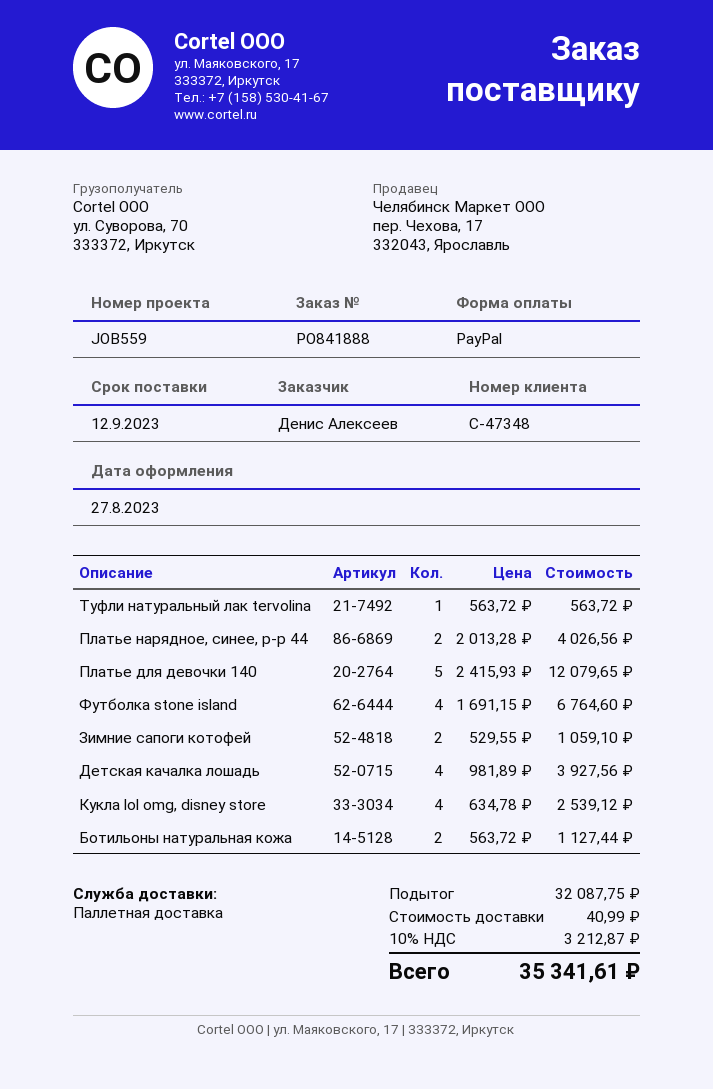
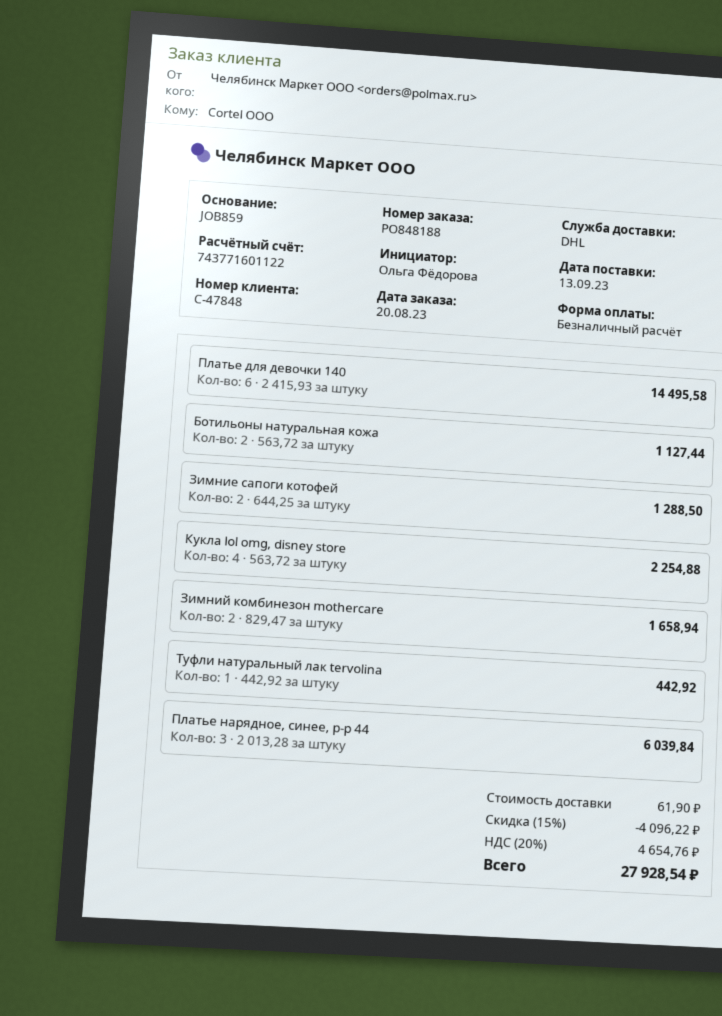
order number: PO841888 -> PO848188
order date: 2023-08-27 -> 2023-08-20
delivery date: 2023-09-12 -> 2023-09-13
customer number: C-47348 -> C-47848
reference: JOB559 -> JOB859
ordered by: Денис Алексеев -> Ольга Фёдорова
payment method: PayPal -> bank transfer
shipping method: pallet freight -> DHL
Туфли натуральный лак tervolina: 1 x 563.72 = 563.72 -> 1 x 442.92 = 442.92
Платье нарядное, синее, р-р 44: 2 x 2013.28 = 4026.56 -> 3 x 2013.28 = 6039.84
Платье для девочки 140: 5 x 2415.93 = 12079.65 -> 6 x 2415.93 = 14495.58
Футболка stone island: 4 x 1691.15 = 6764.60 -> none
Зимние сапоги котофей: 2 x 529.55 = 1059.10 -> 2 x 644.25 = 1288.50
Детская качалка лошадь: 4 x 981.89 = 3927.56 -> none
Кукла lol omg, disney store: 4 x 634.78 = 2539.12 -> 4 x 563.72 = 2254.88
Зимний комбинезон mothercare: none -> 2 x 829.47 = 1658.94
discount: none -> 15% = 4096.22
shipping: 40.99 -> 61.90
tax: 10% = 3212.87 -> 20% = 4654.76
total: 35341.61 -> 27928.54

